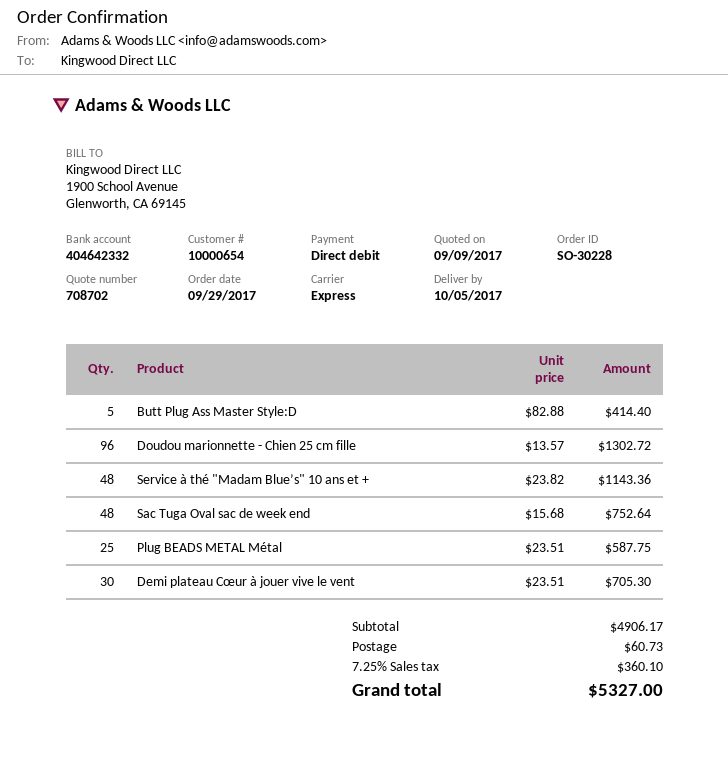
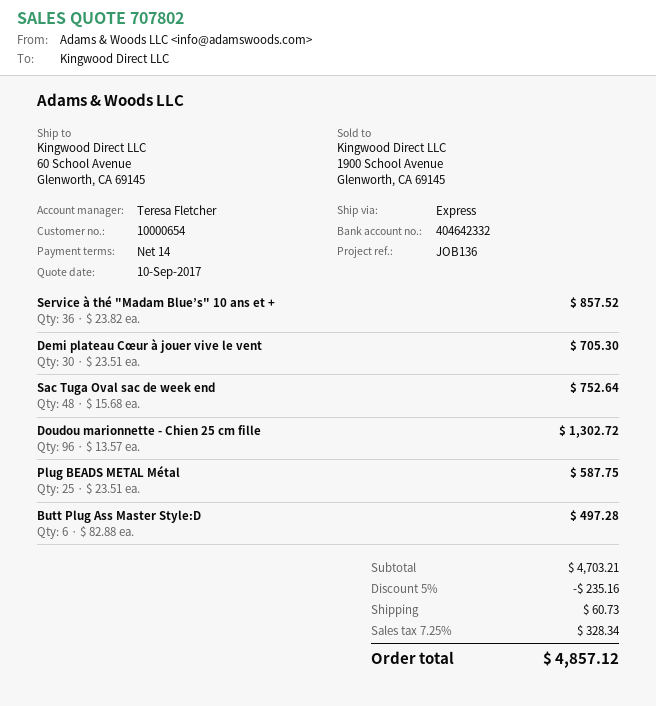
quote number: 708702 -> 707802
quote date: 2017-09-09 -> 2017-09-10
Butt Plug Ass Master Style:D: 5 x 82.88 = 414.40 -> 6 x 82.88 = 497.28
Service à thé "Madam Blue’s" 10 ans et +: 48 x 23.82 = 1143.36 -> 36 x 23.82 = 857.52
subtotal: 4906.17 -> 4703.21
discount: none -> 5% = 235.16
tax: 7.25% = 360.10 -> 7.25% = 328.34
total: 5327.00 -> 4857.12

